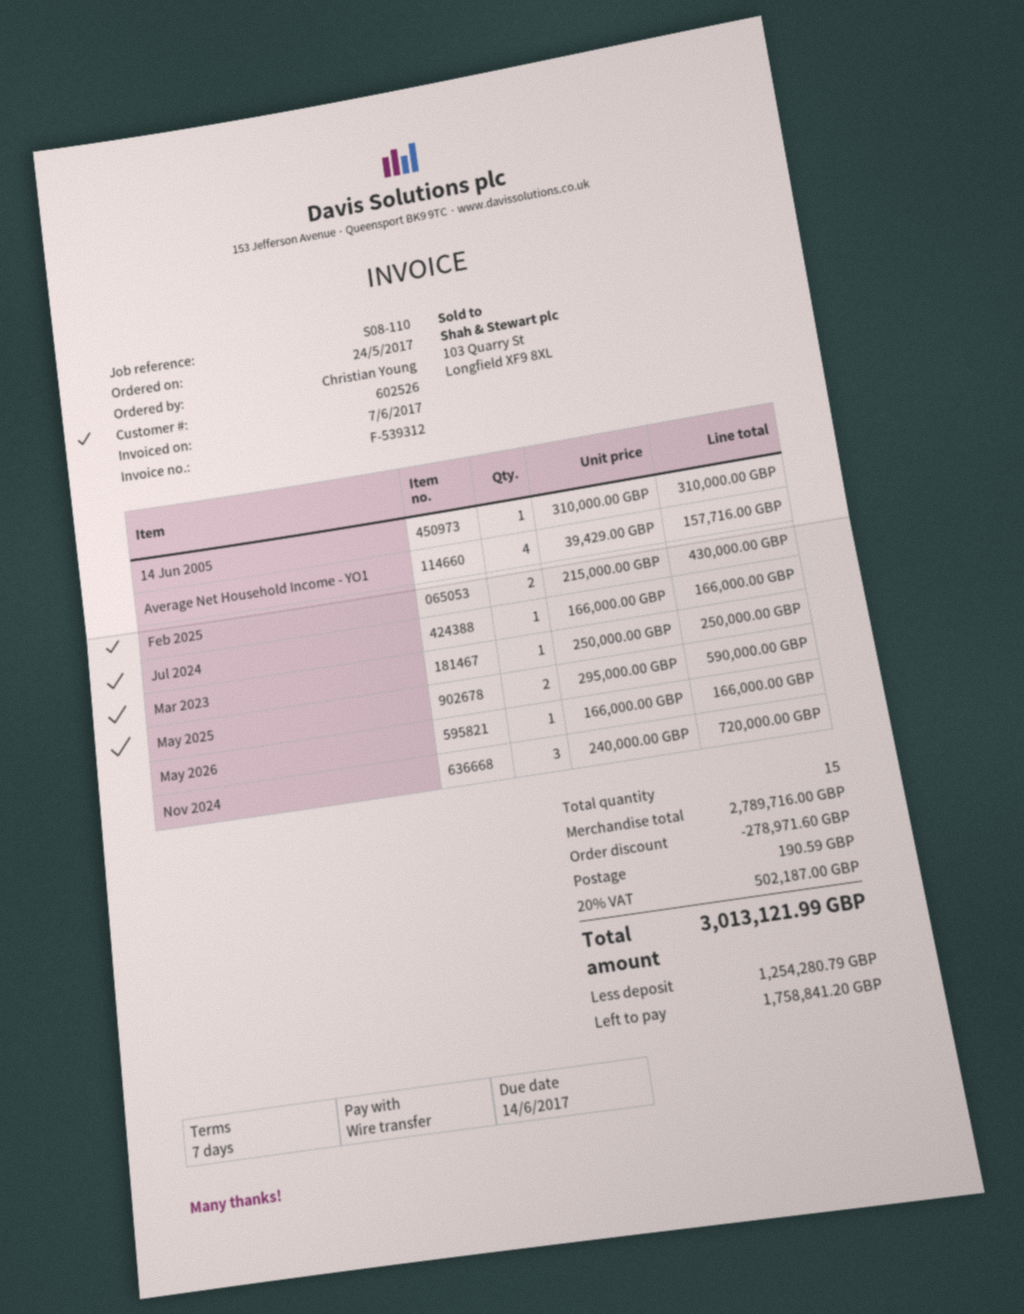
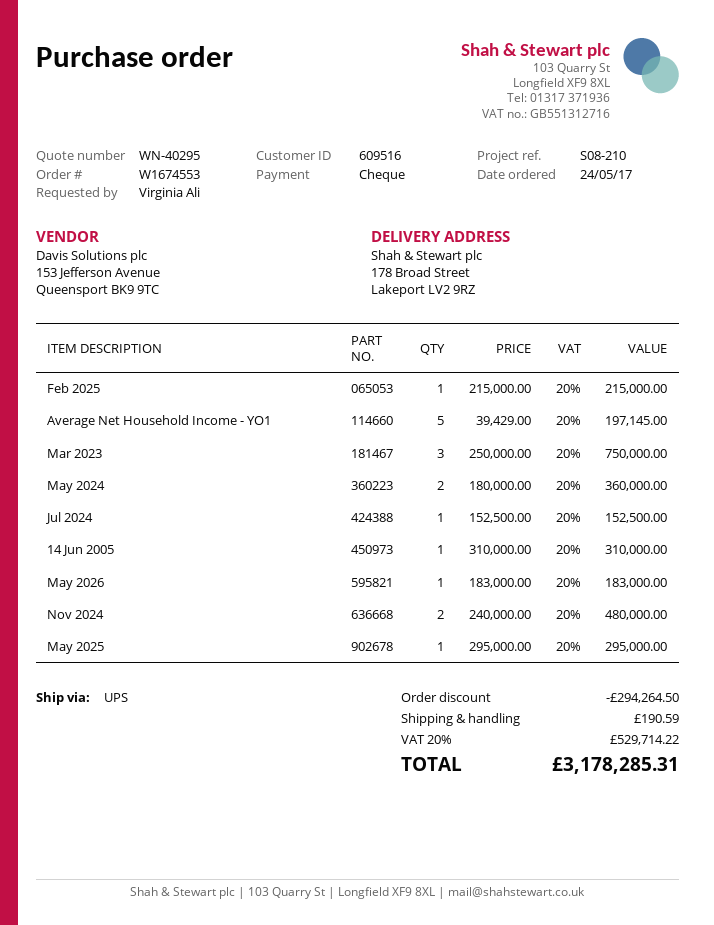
customer number: 602526 -> 609516
reference: S08-110 -> S08-210
ordered by: Christian Young -> Virginia Ali
payment method: bank transfer -> cheque
Average Net Household Income - YO1: 4 x 39429.00 = 157716.00 -> 5 x 39429.00 = 197145.00
Feb 2025: 2 x 215000.00 = 430000.00 -> 1 x 215000.00 = 215000.00
Jul 2024: 1 x 166000.00 = 166000.00 -> 1 x 152500.00 = 152500.00
Mar 2023: 1 x 250000.00 = 250000.00 -> 3 x 250000.00 = 750000.00
May 2025: 2 x 295000.00 = 590000.00 -> 1 x 295000.00 = 295000.00
May 2026: 1 x 166000.00 = 166000.00 -> 1 x 183000.00 = 183000.00
Nov 2024: 3 x 240000.00 = 720000.00 -> 2 x 240000.00 = 480000.00
May 2024: none -> 2 x 180000.00 = 360000.00
discount: 278971.60 -> 294264.50
tax: 20% = 502187.00 -> 20% = 529714.22
total: 3013121.99 -> 3178285.31

